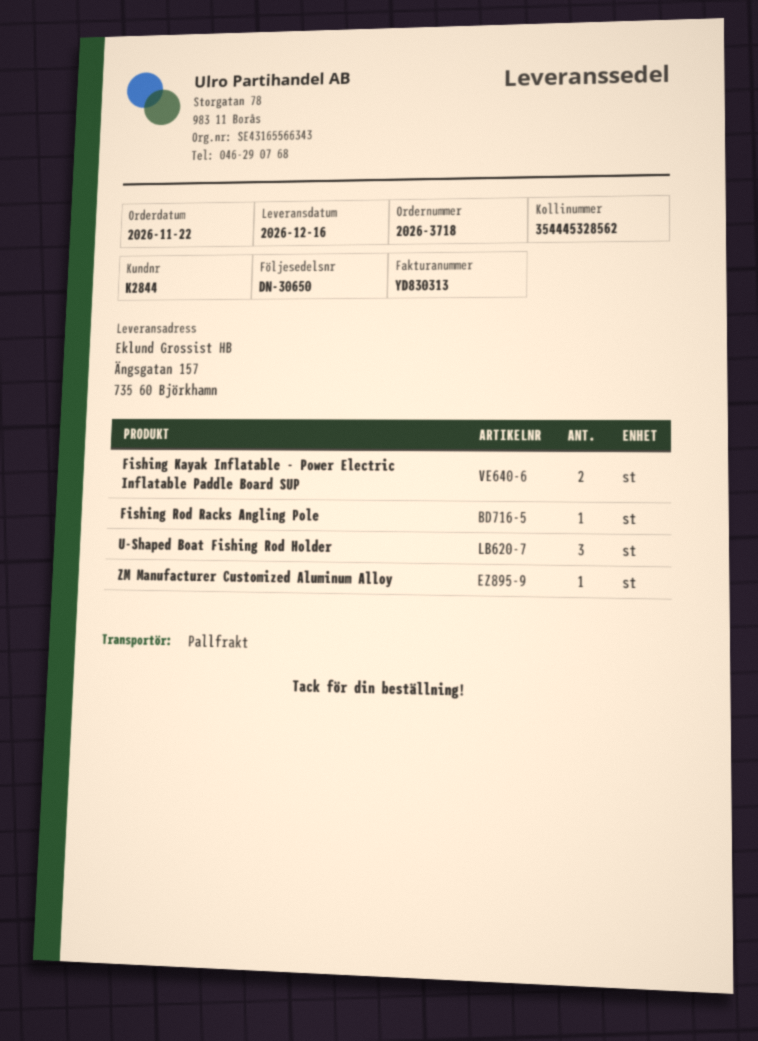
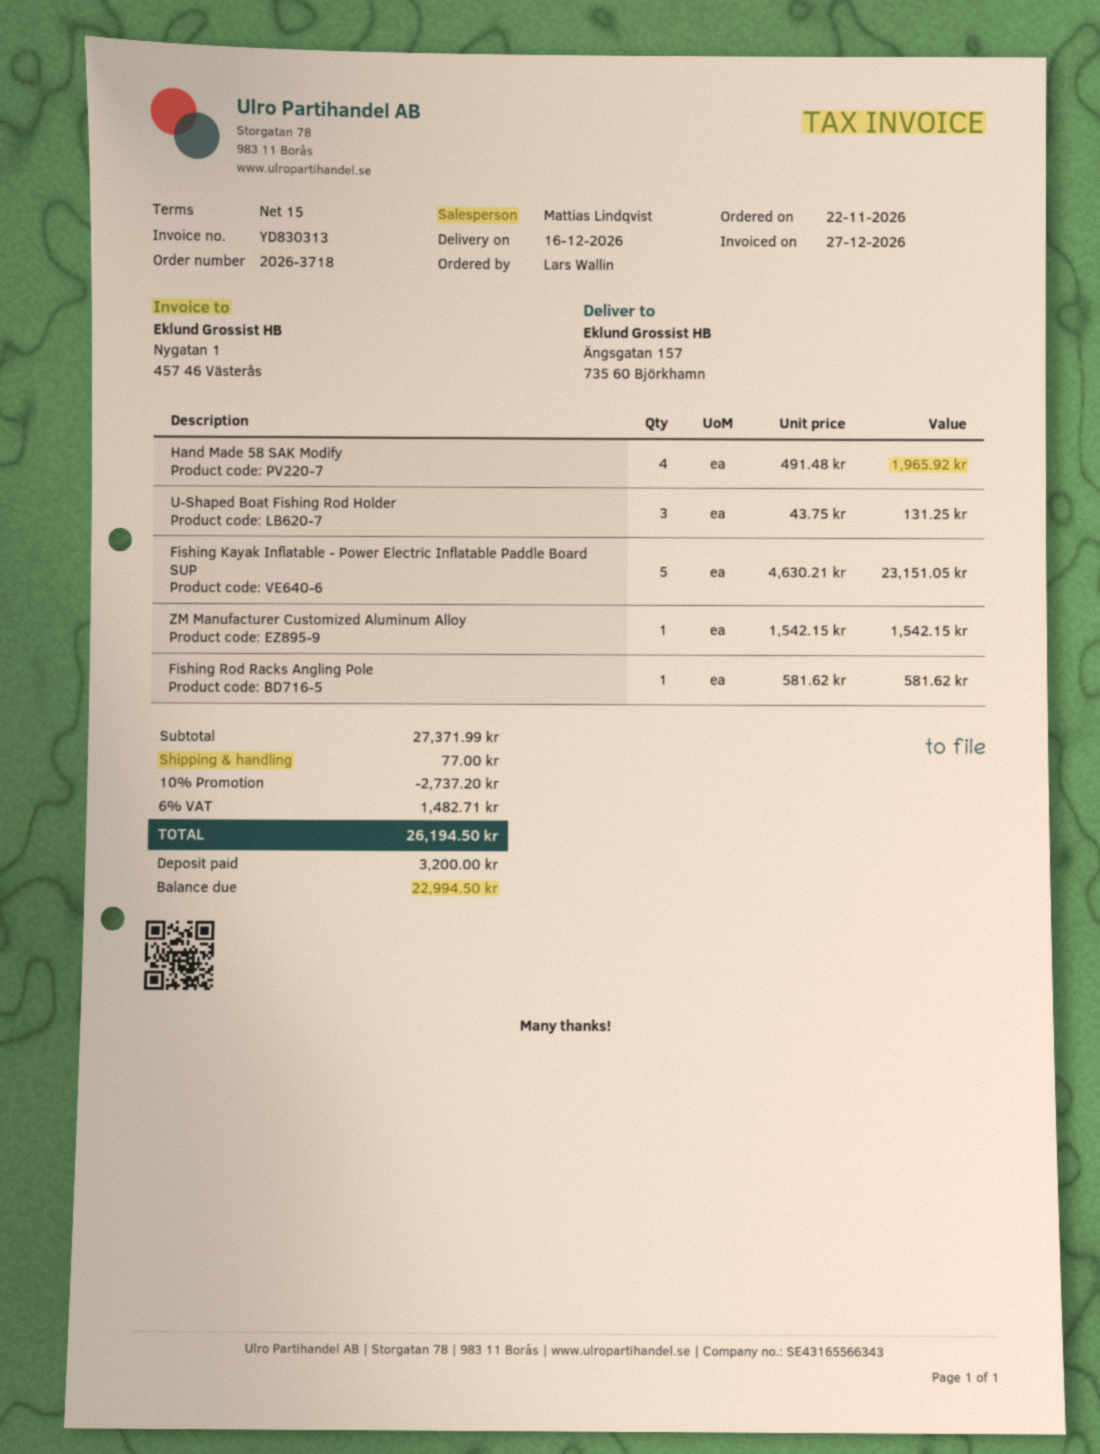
Fishing Kayak Inflatable - Power Electric Inflatable Paddle Board SUP: 2 -> 5
Hand Made 58 SAK Modify: none -> 4

